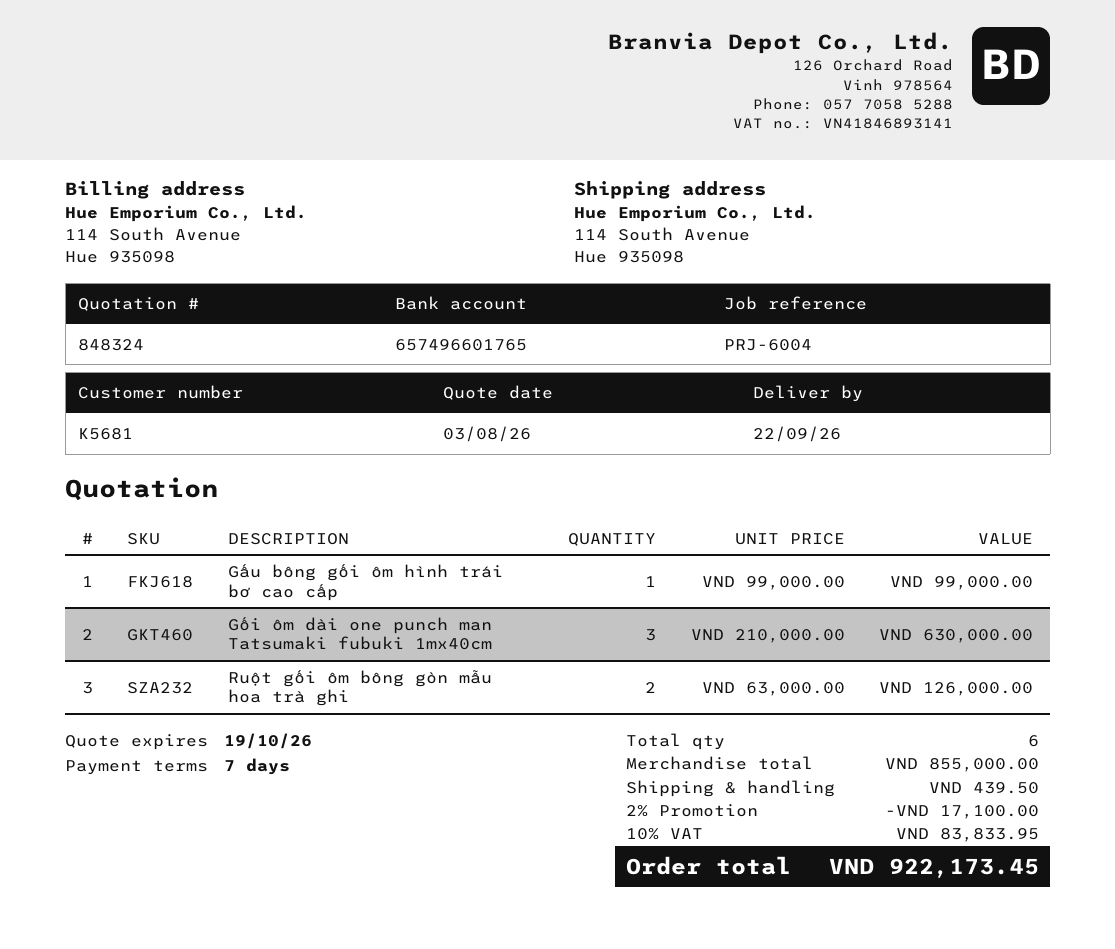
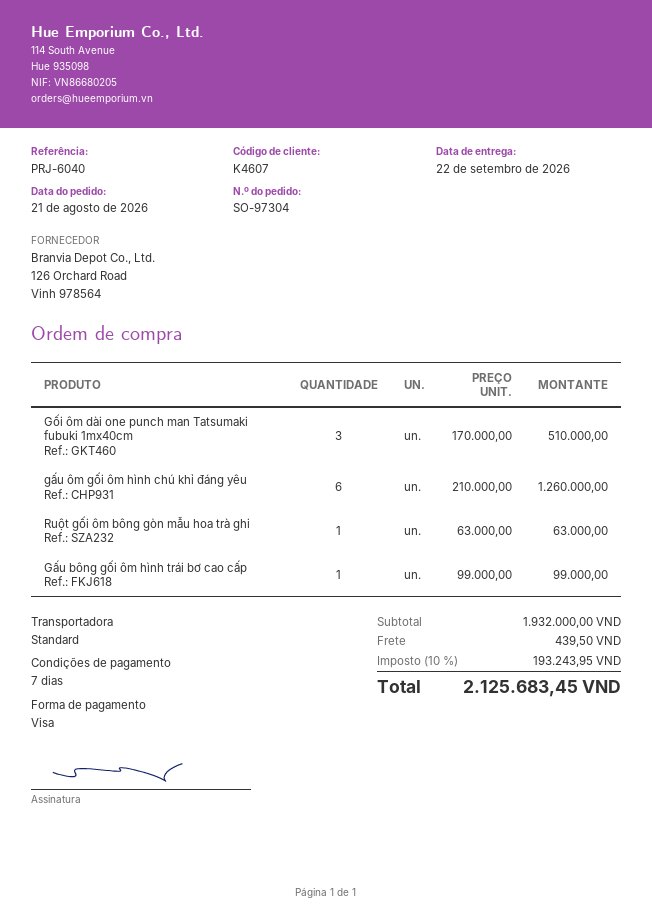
customer number: K5681 -> K4607
reference: PRJ-6004 -> PRJ-6040
Gối ôm dài one punch man Tatsumaki fubuki 1mx40cm: 3 x 210000.00 = 630000.00 -> 3 x 170000.00 = 510000.00
Ruột gối ôm bông gòn mẫu hoa trà ghi: 2 x 63000.00 = 126000.00 -> 1 x 63000.00 = 63000.00
gấu ôm gối ôm hình chú khỉ đáng yêu: none -> 6 x 210000.00 = 1260000.00
subtotal: 855000.00 -> 1932000.00
discount: 2% = 17100.00 -> none
tax: 10% = 83833.95 -> 10% = 193243.95
total: 922173.45 -> 2125683.45

